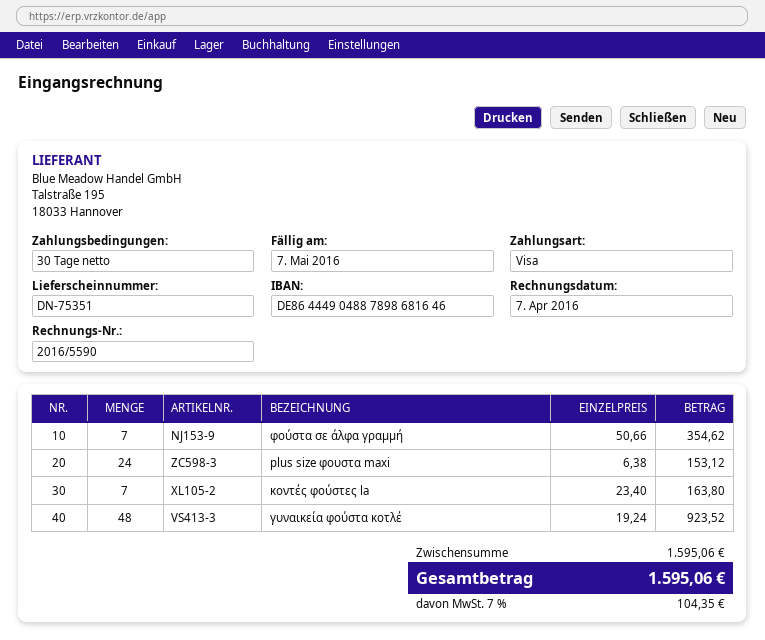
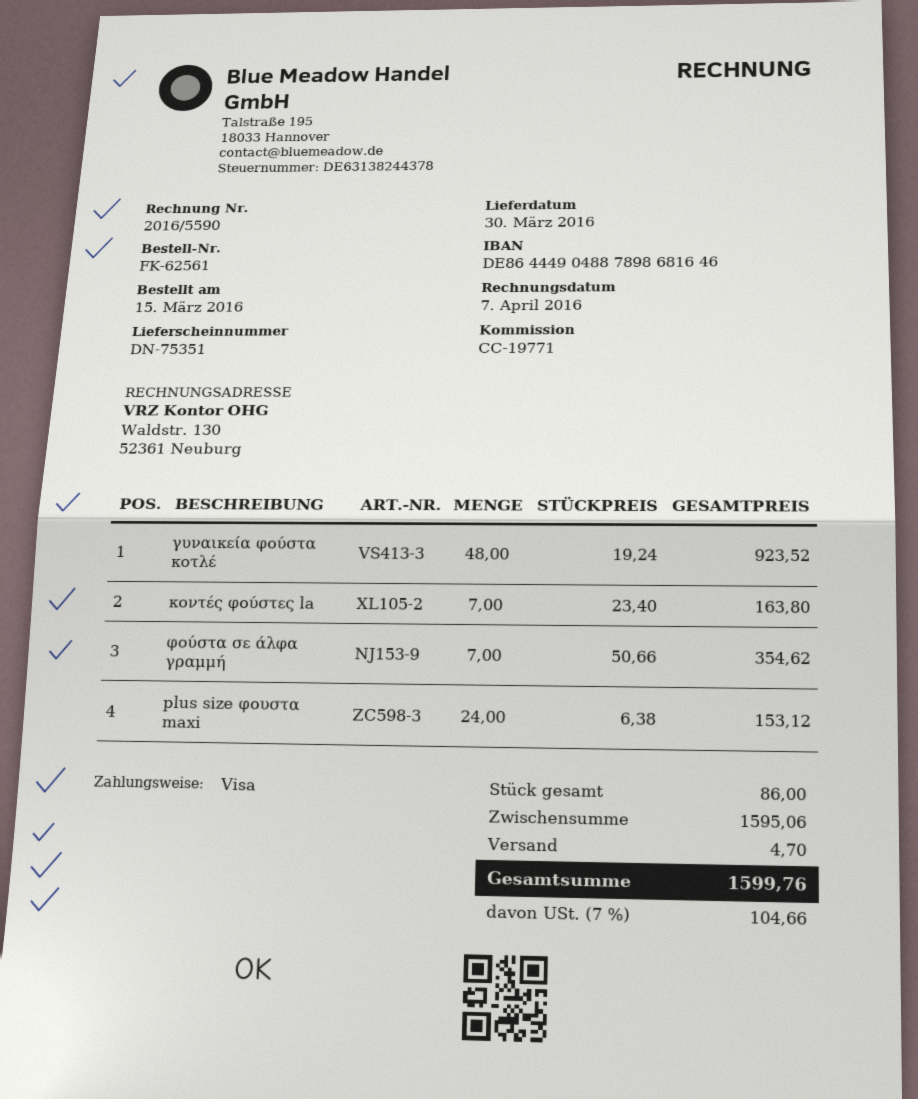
shipping: none -> 4.70
tax: 7% = 104.35 -> 7% = 104.66
total: 1595.06 -> 1599.76

